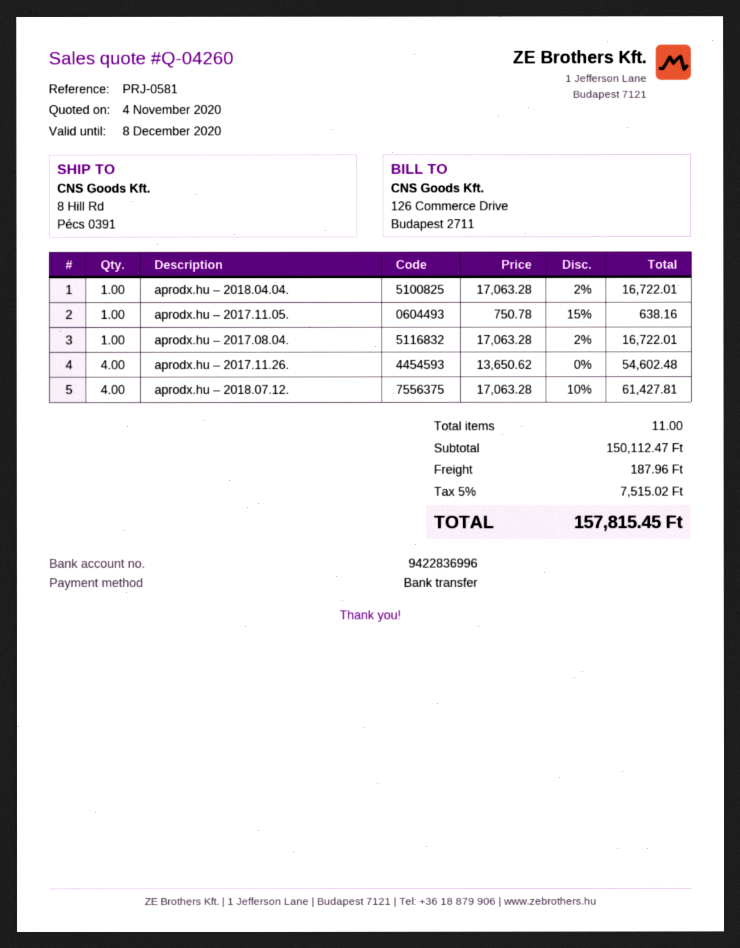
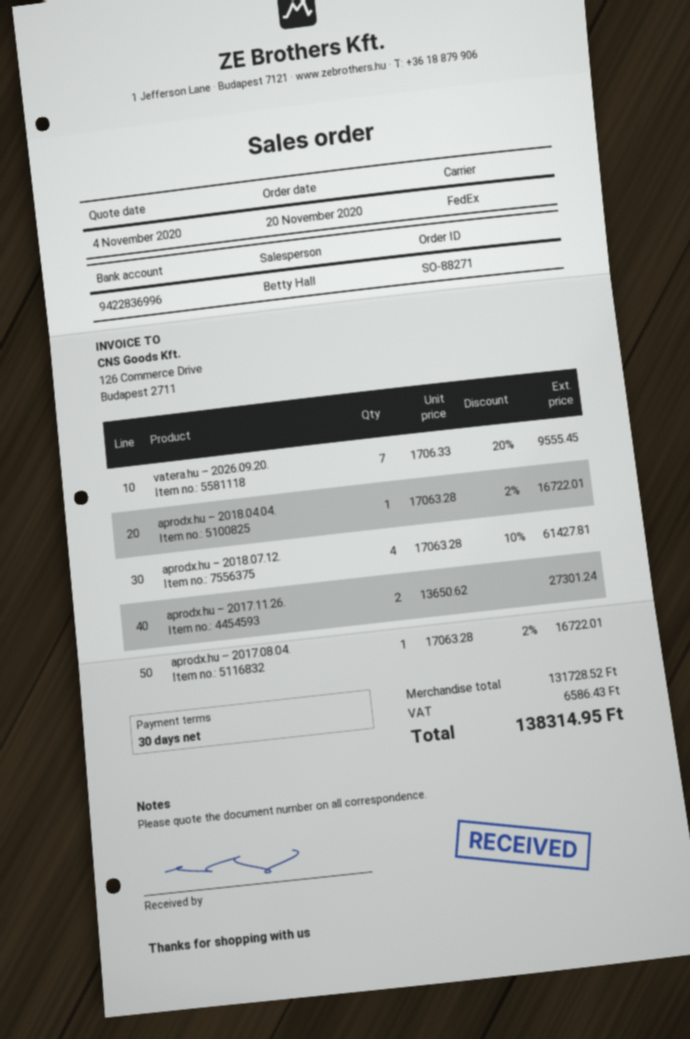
aprodx.hu – 2017.11.05.: 1 x 750.78 - 15% = 638.16 -> none
aprodx.hu – 2017.11.26.: 4 x 13650.62 = 54602.48 -> 2 x 13650.62 = 27301.24
vatera.hu – 2026.09.20.: none -> 7 x 1706.33 - 20% = 9555.45
subtotal: 150112.47 -> 131728.52
shipping: 187.96 -> none
tax: 7515.02 -> 6586.43
total: 157815.45 -> 138314.95

